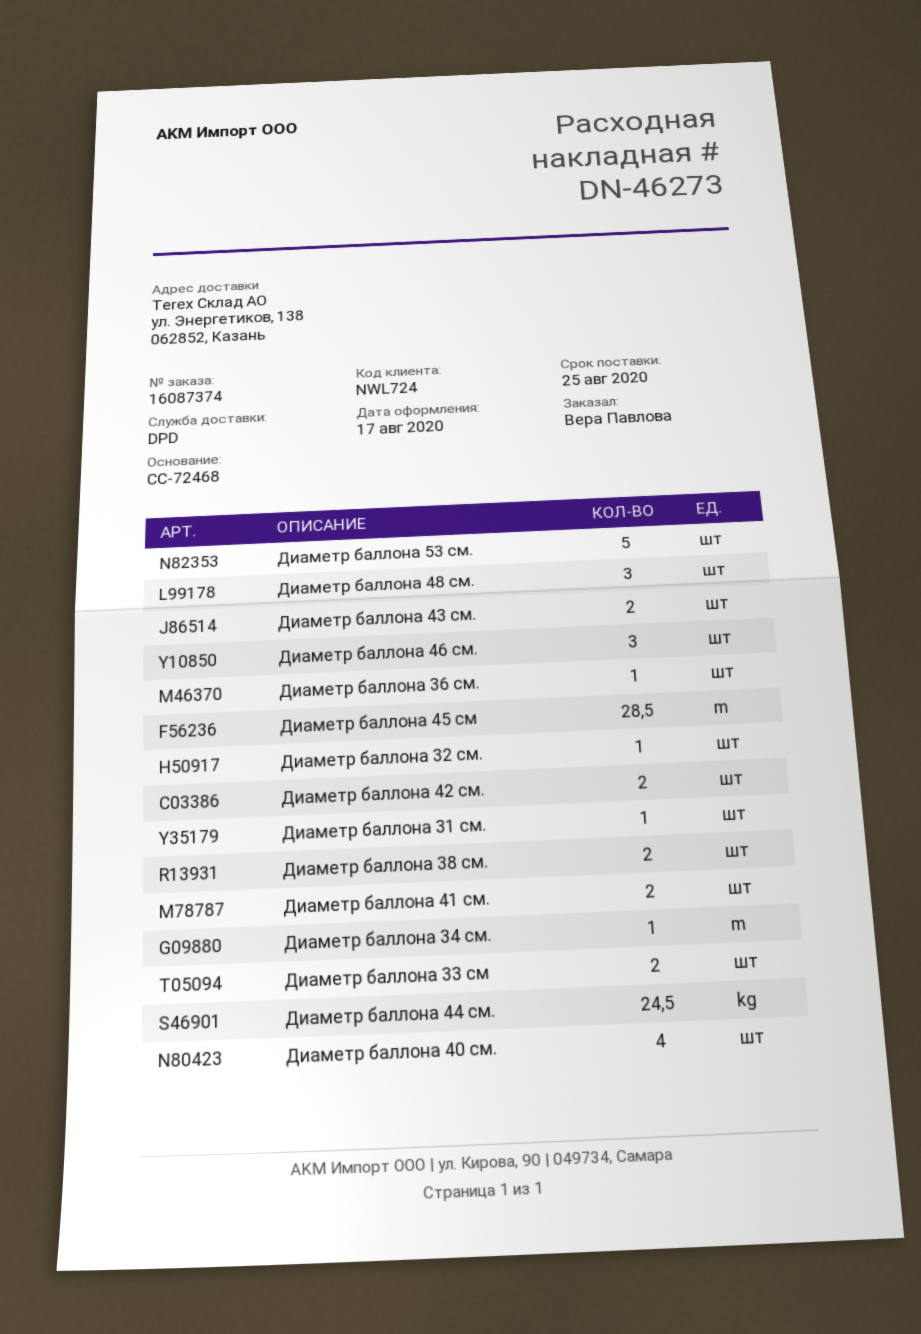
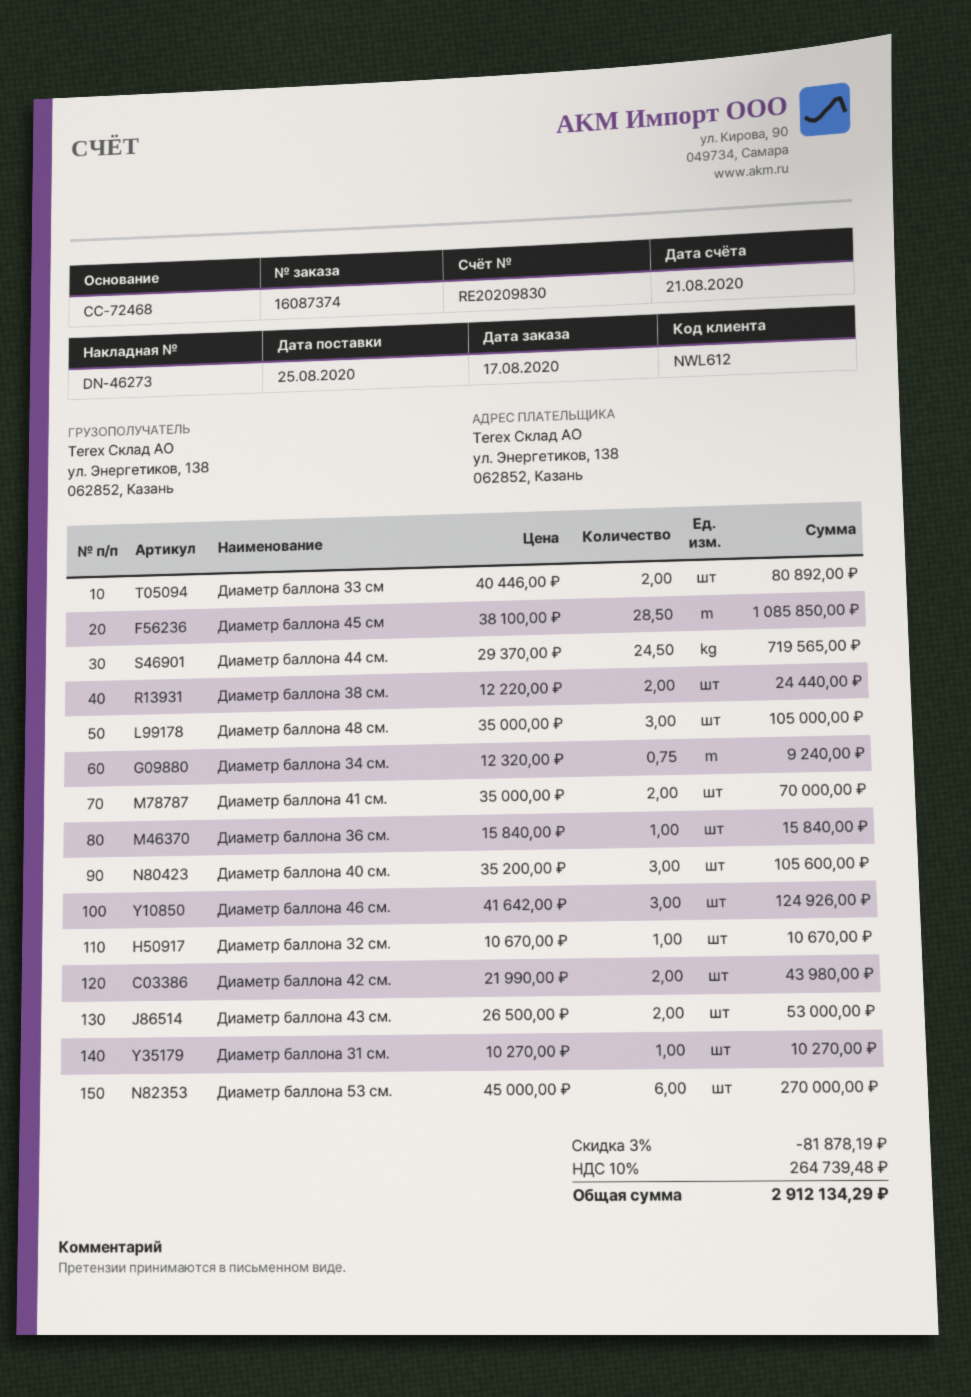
customer number: NWL724 -> NWL612
Диаметр баллона 53 см.: 5 -> 6
Диаметр баллона 34 см.: 1 -> 0.75
Диаметр баллона 40 см.: 4 -> 3

